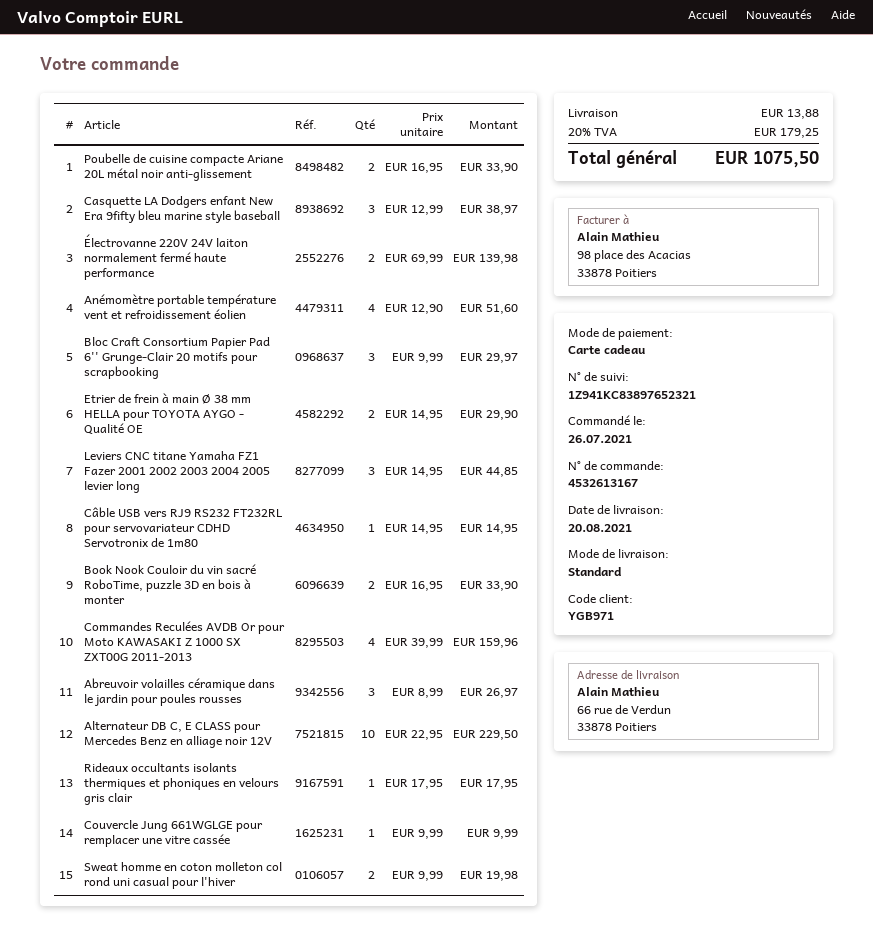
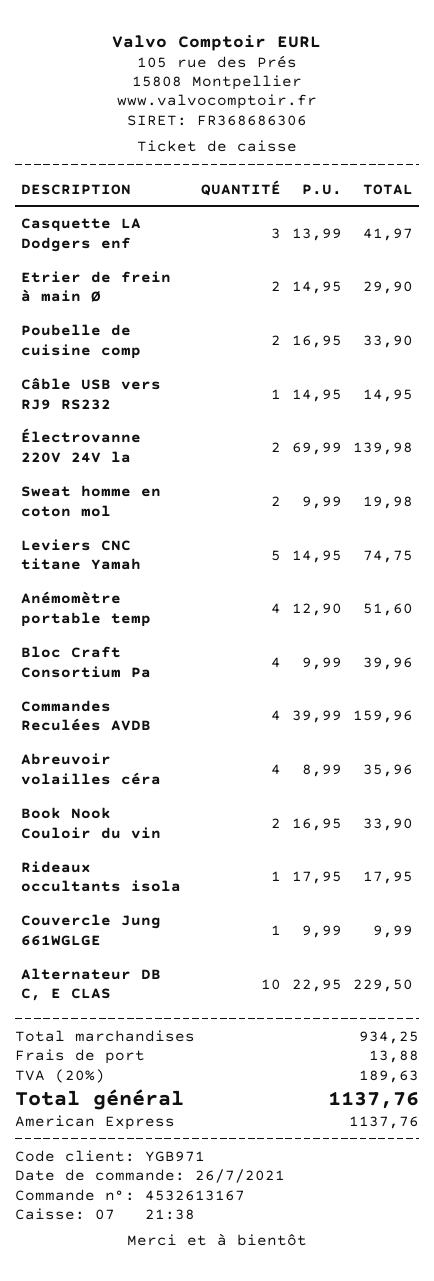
payment method: gift card -> American Express
Casquette LA Dodgers enfant New Era 9fifty bleu marine style baseball: 3 x 12.99 = 38.97 -> 3 x 13.99 = 41.97
Bloc Craft Consortium Papier Pad 6'' Grunge-Clair 20 motifs pour scrapbooking: 3 x 9.99 = 29.97 -> 4 x 9.99 = 39.96
Leviers CNC titane Yamaha FZ1 Fazer 2001 2002 2003 2004 2005 levier long: 3 x 14.95 = 44.85 -> 5 x 14.95 = 74.75
Abreuvoir volailles céramique dans le jardin pour poules rousses: 3 x 8.99 = 26.97 -> 4 x 8.99 = 35.96
tax: 20% = 179.25 -> 20% = 189.63
total: 1075.50 -> 1137.76

